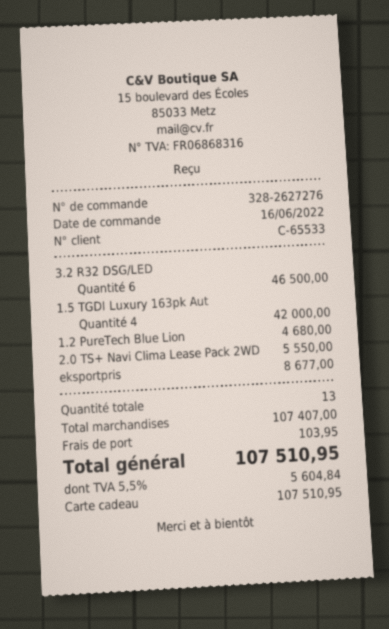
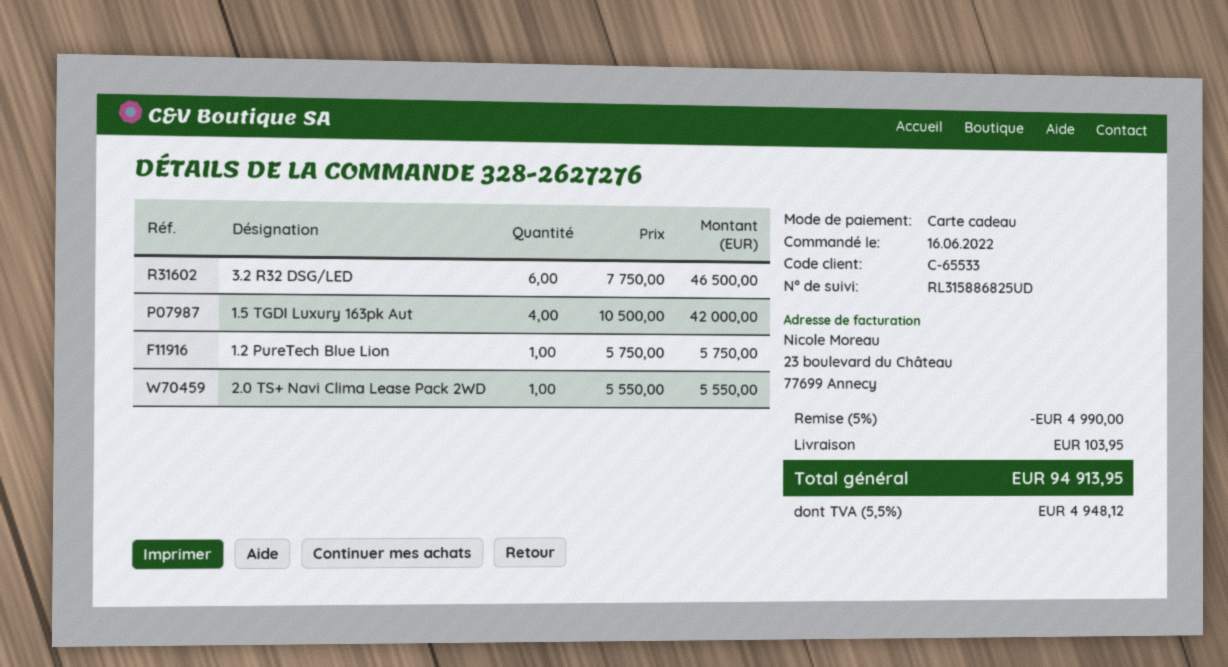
1.2 PureTech Blue Lion: 1 for 4680.00 -> 1 for 5750.00
eksportpris: 1 for 8677.00 -> none
discount: none -> 5% = 4990.00
tax: 5.5% = 5604.84 -> 5.5% = 4948.12
total: 107510.95 -> 94913.95

